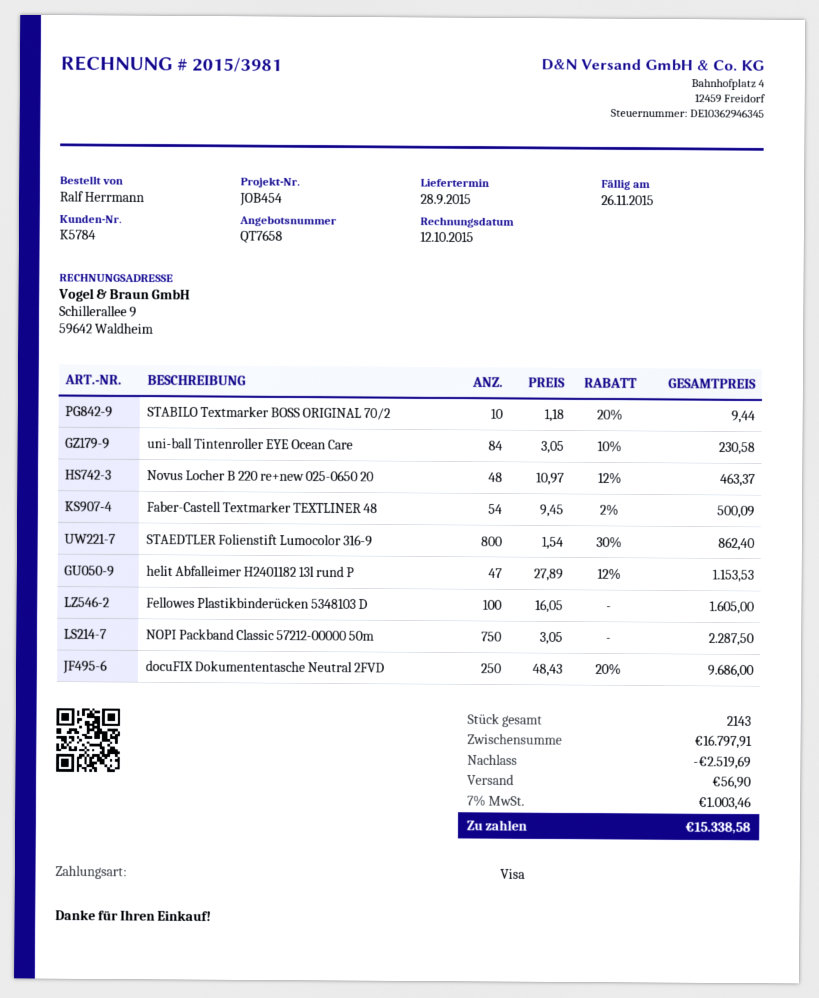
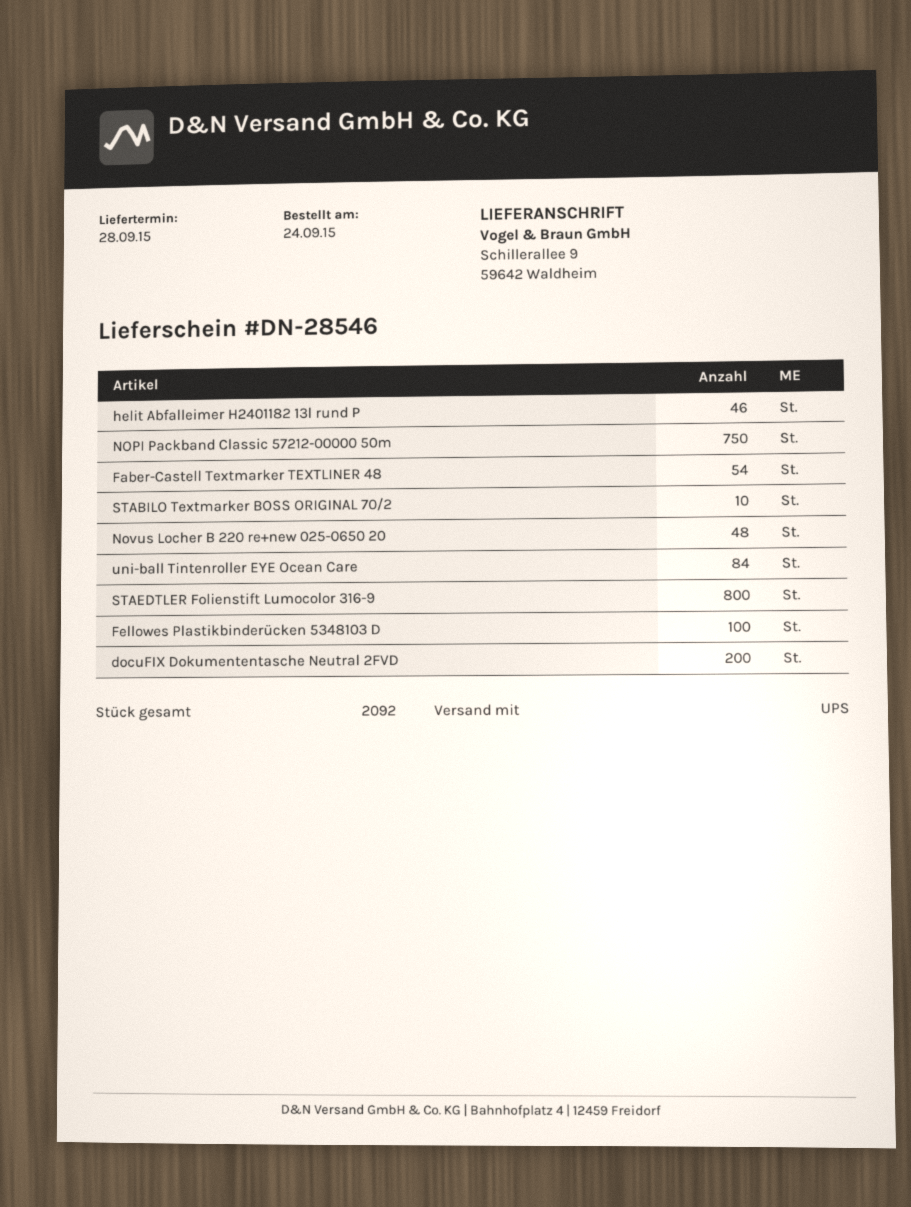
helit Abfalleimer H2401182 13l rund P: 47 -> 46
docuFIX Dokumententasche Neutral 2FVD: 250 -> 200
total quantity: 2143 -> 2092

